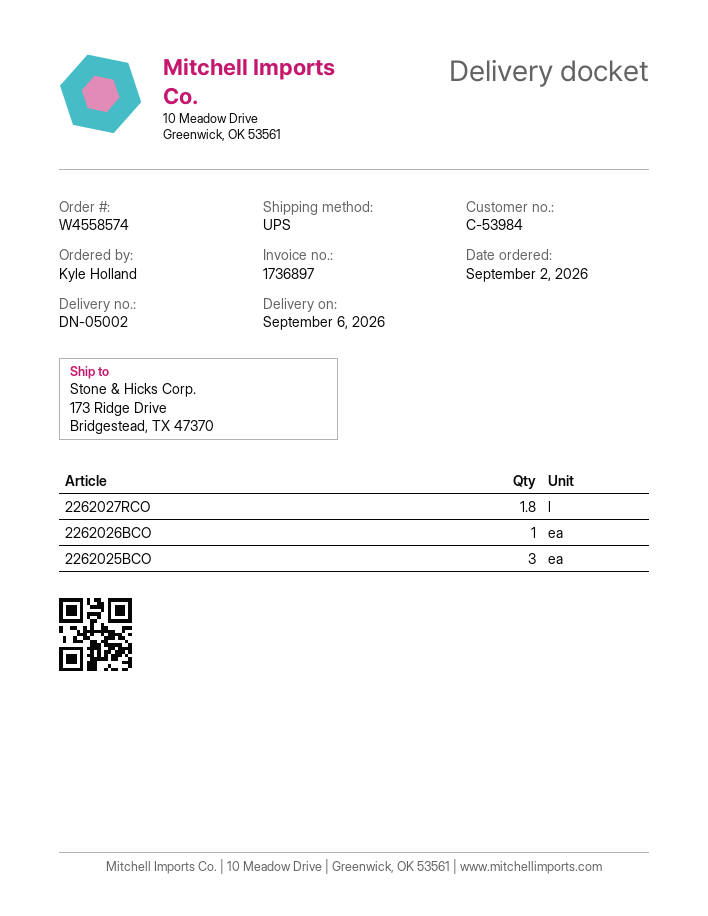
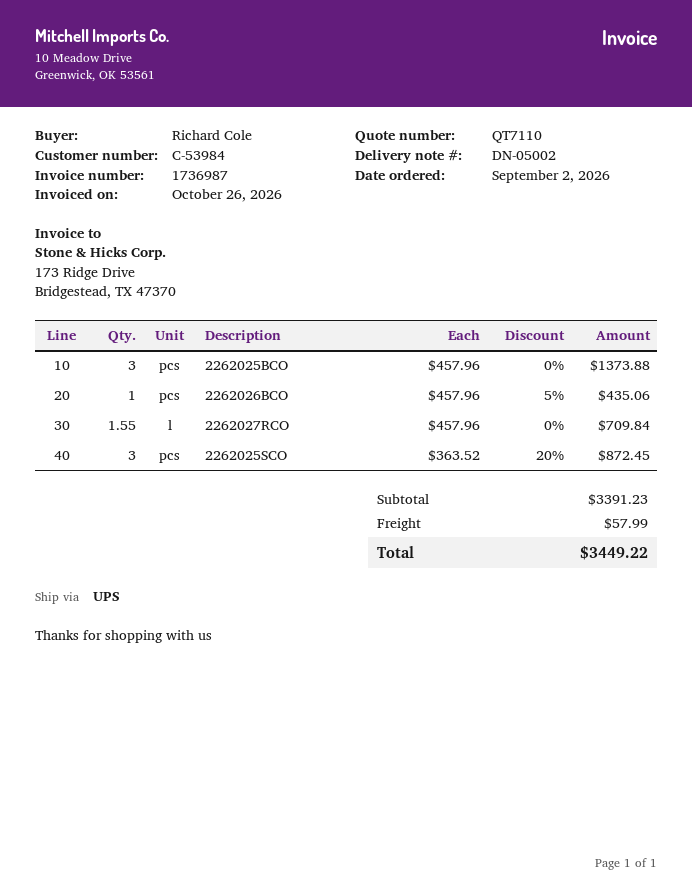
invoice number: 1736897 -> 1736987
ordered by: Kyle Holland -> Richard Cole
2262027RCO: 1.8 -> 1.55
2262025SCO: none -> 3

